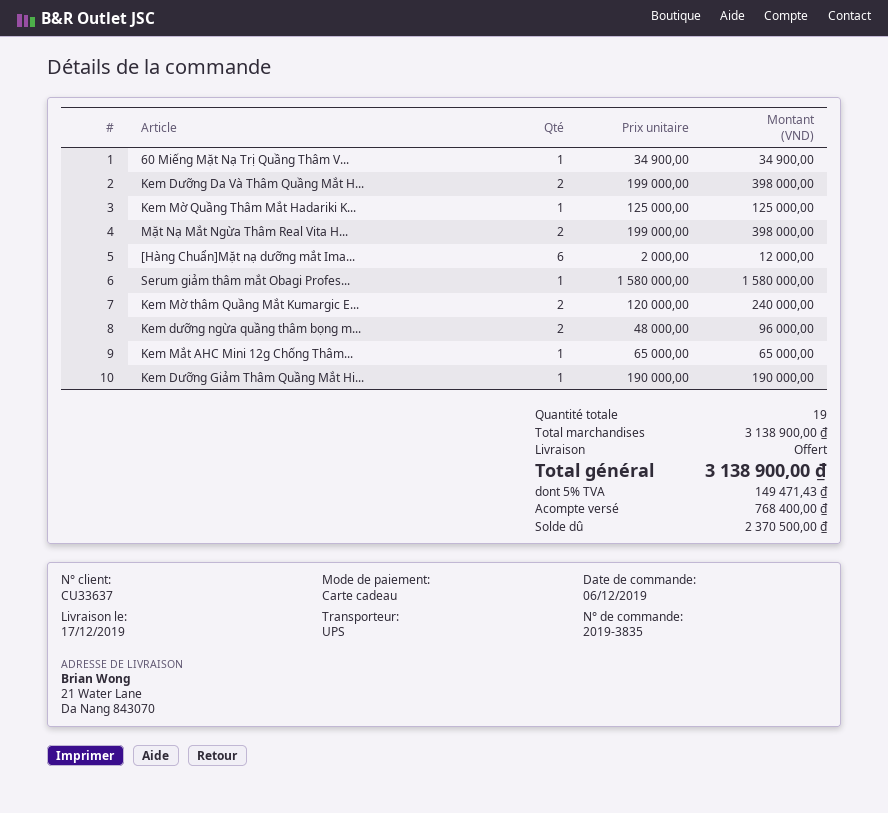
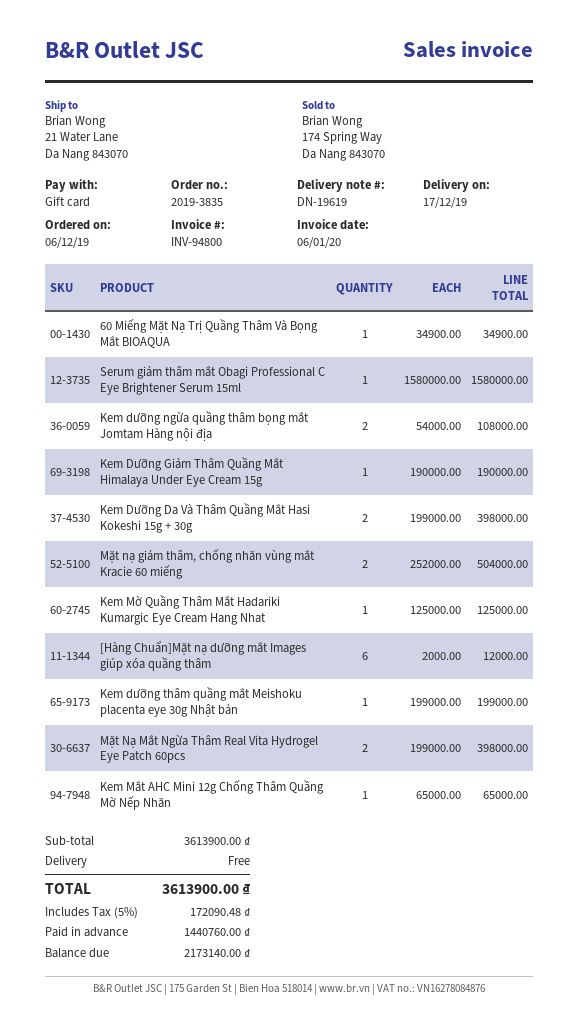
Kem Mờ thâm Quầng Mắt Kumargic E...: 2 x 120000.00 = 240000.00 -> none
Kem dưỡng ngừa quầng thâm bọng m...: 2 x 48000.00 = 96000.00 -> 2 x 54000.00 = 108000.00
Mặt nạ giảm thâm, chống nhăn vùng mắt Kracie 60 miếng: none -> 2 x 252000.00 = 504000.00
Kem dưỡng thâm quầng mắt Meishoku placenta eye 30g Nhật bản: none -> 1 x 199000.00 = 199000.00
subtotal: 3138900.00 -> 3613900.00
tax: 5% = 149471.43 -> 5% = 172090.48
total: 3138900.00 -> 3613900.00
deposit: 768400.00 -> 1440760.00
balance: 2370500.00 -> 2173140.00

